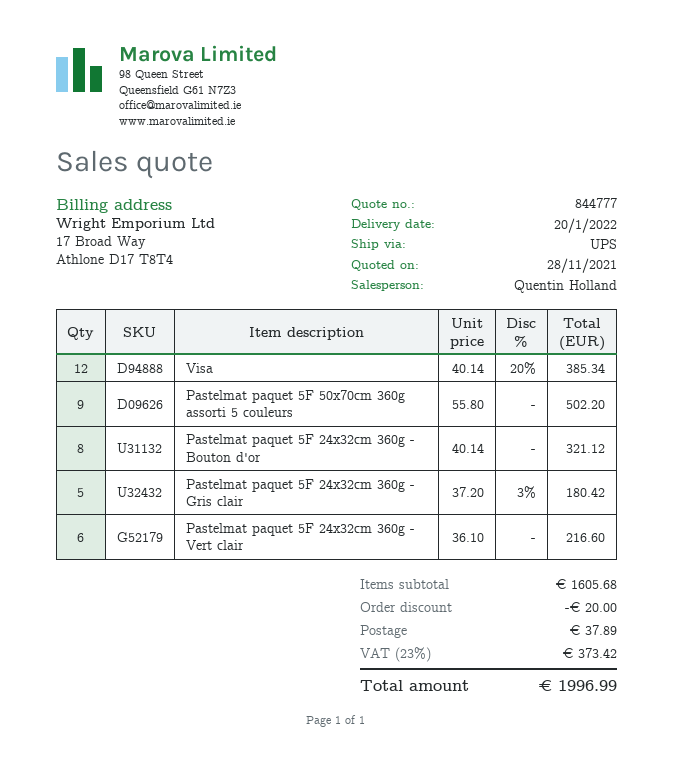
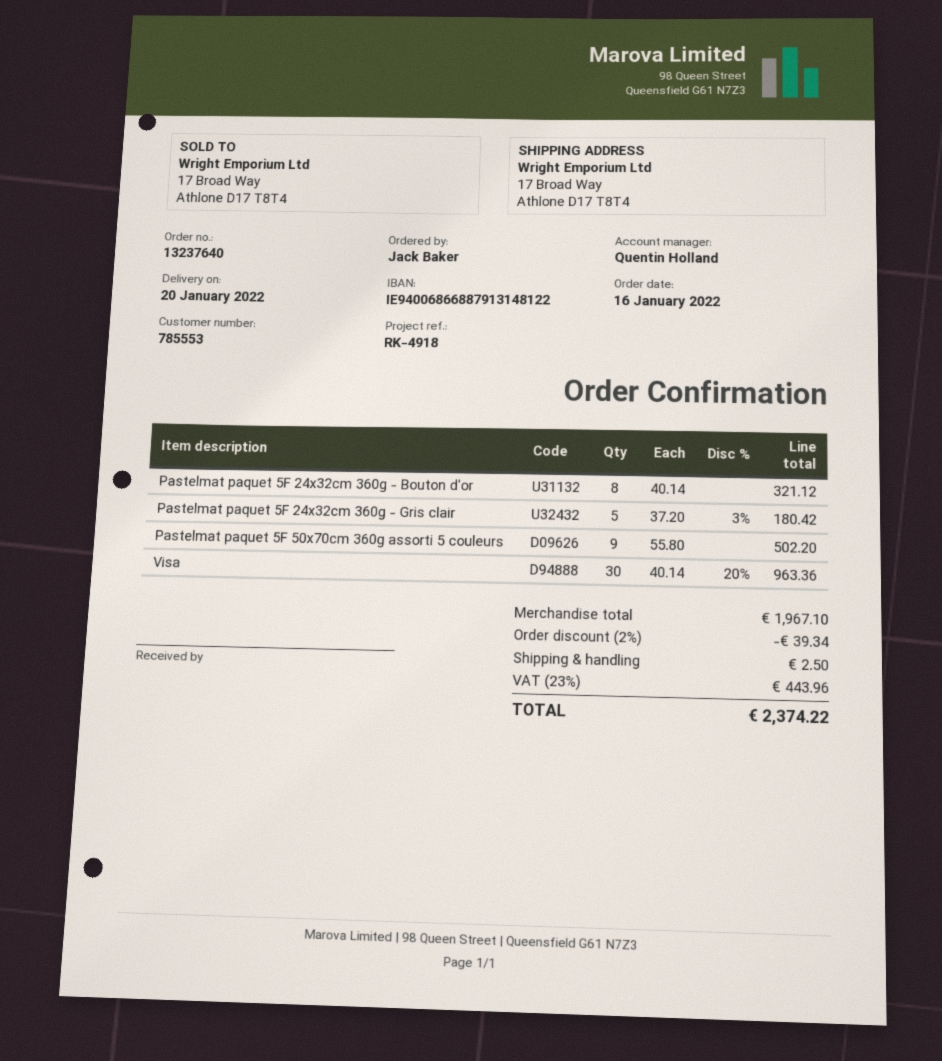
Visa: 12 x 40.14 - 20% = 385.34 -> 30 x 40.14 - 20% = 963.36
Pastelmat paquet 5F 24x32cm 360g - Vert clair: 6 x 36.10 = 216.60 -> none
subtotal: 1605.68 -> 1967.10
discount: 20.00 -> 39.34
shipping: 37.89 -> 2.50
tax: 23% = 373.42 -> 23% = 443.96
total: 1996.99 -> 2374.22

